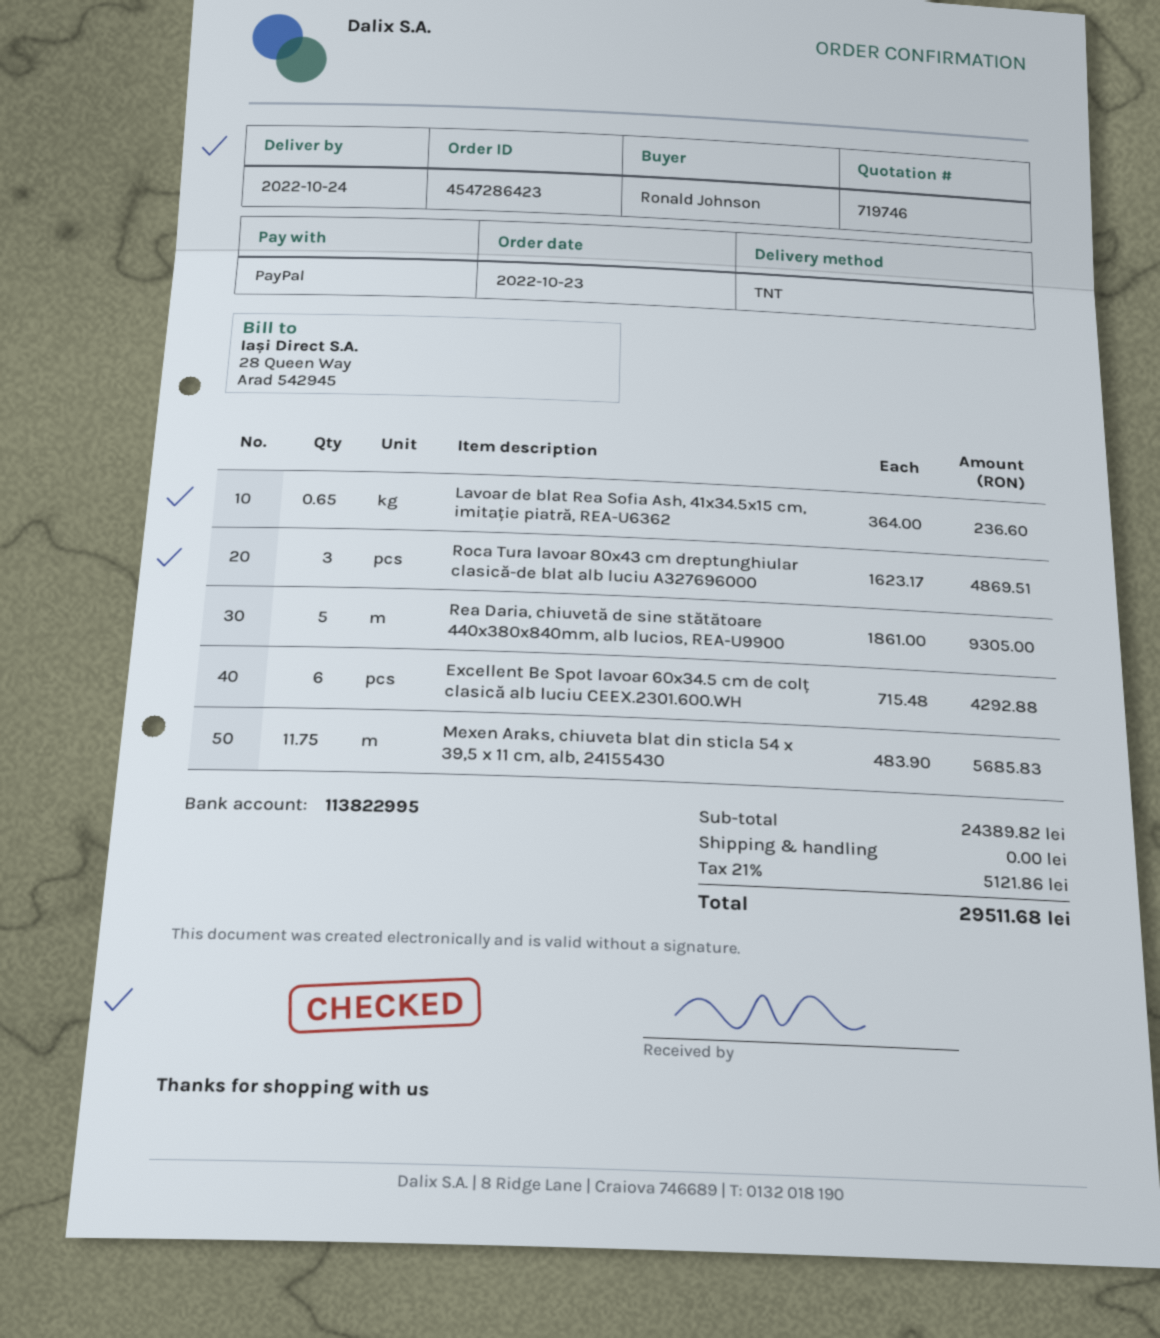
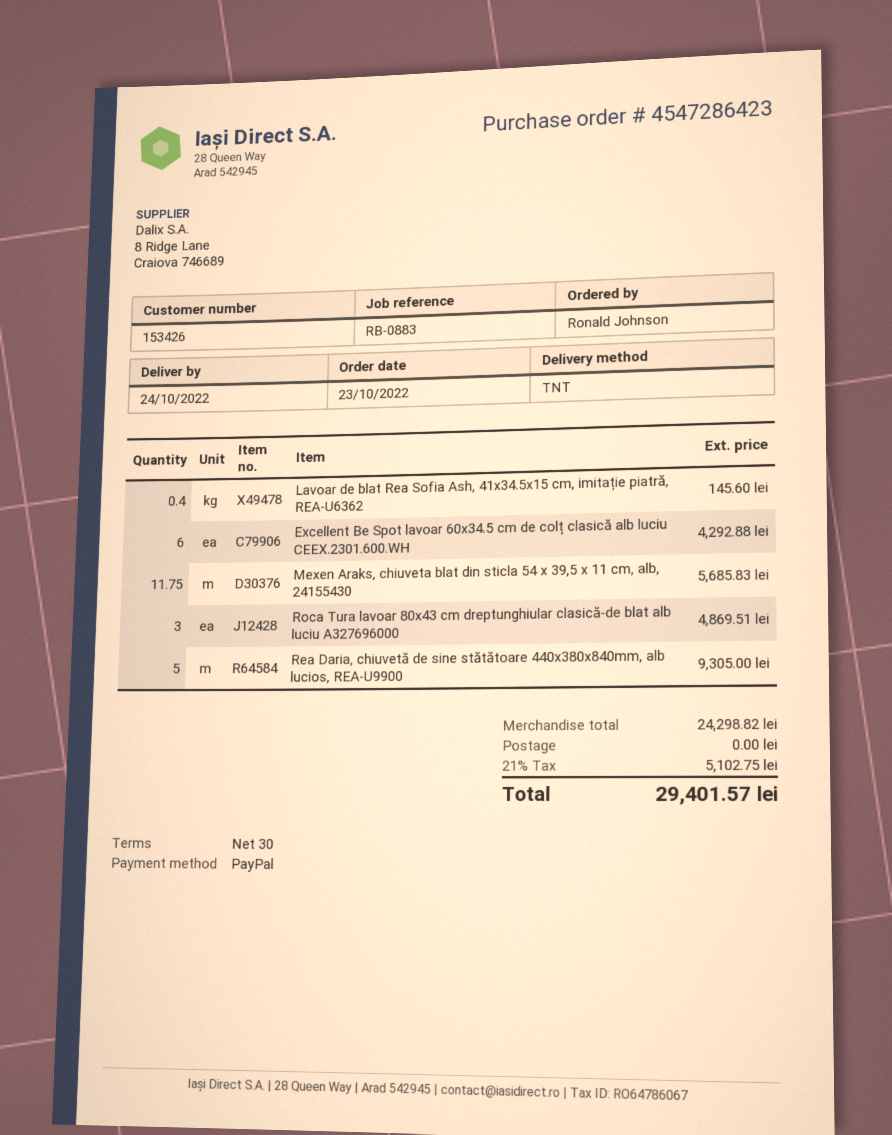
Lavoar de blat Rea Sofia Ash, 41x34.5x15 cm, imitație piatră, REA-U6362: 0.65 for 236.60 -> 0.4 for 145.60
subtotal: 24389.82 -> 24298.82
tax: 21% = 5121.86 -> 21% = 5102.75
total: 29511.68 -> 29401.57

